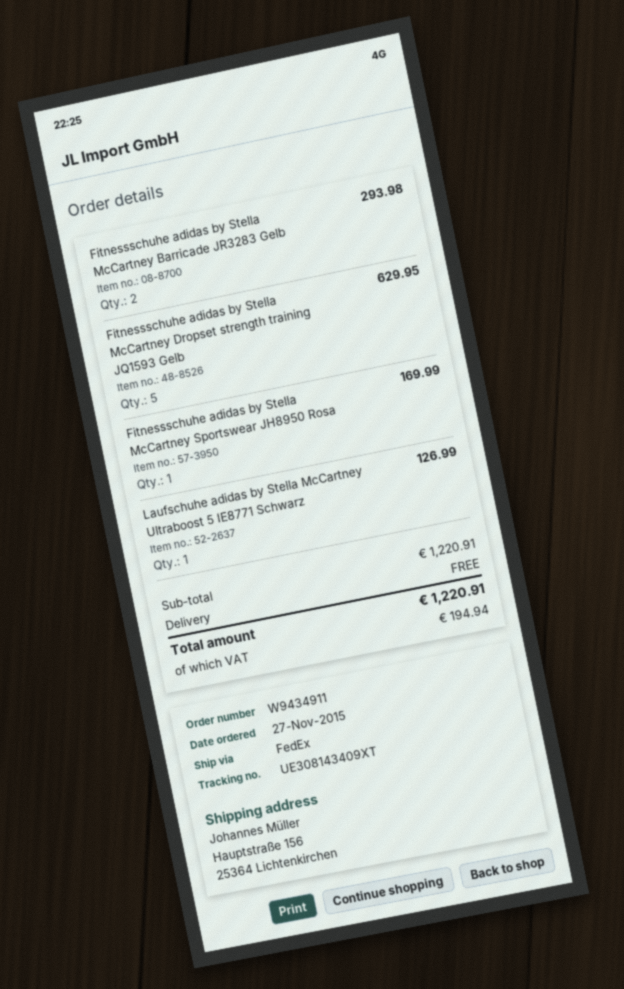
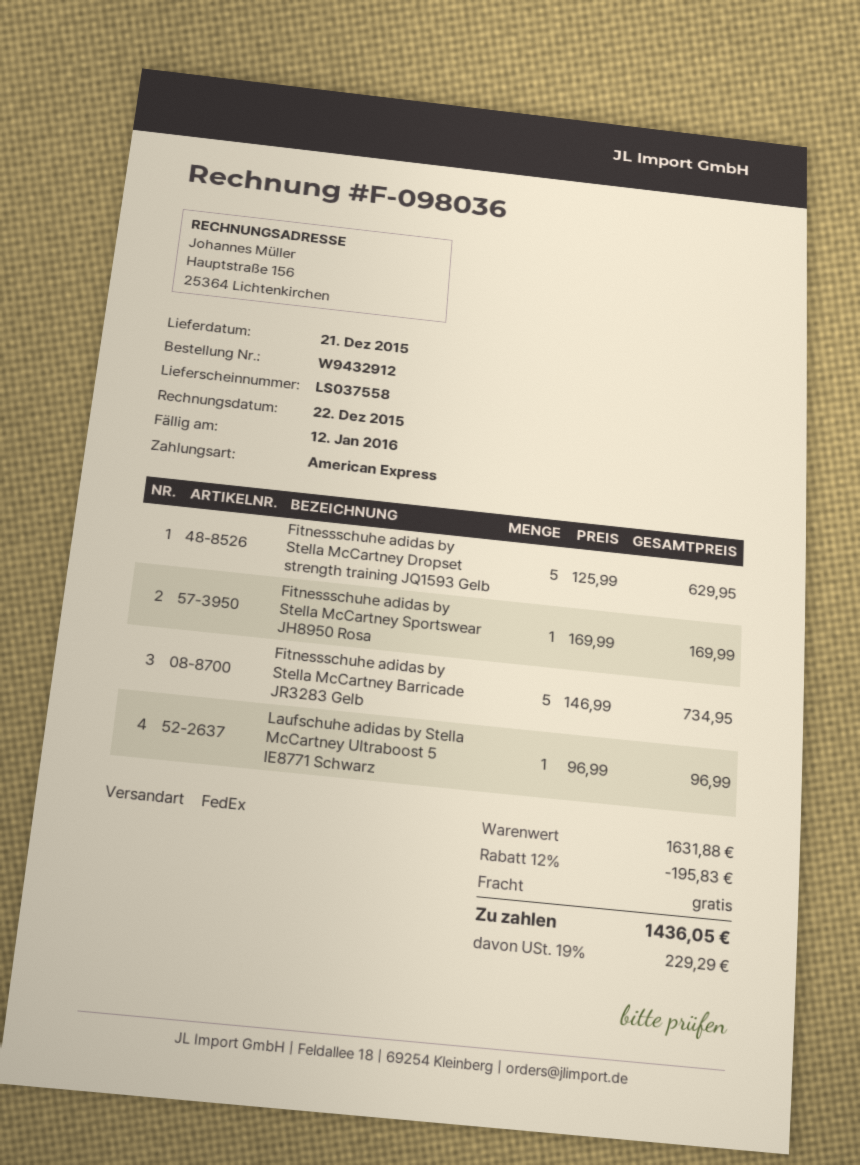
order number: W9434911 -> W9432912
Fitnessschuhe adidas by Stella McCartney Barricade JR3283 Gelb: 2 for 293.98 -> 5 for 734.95
Laufschuhe adidas by Stella McCartney Ultraboost 5 IE8771 Schwarz: 1 for 126.99 -> 1 for 96.99
subtotal: 1220.91 -> 1631.88
discount: none -> 12% = 195.83
tax: 194.94 -> 229.29
total: 1220.91 -> 1436.05

